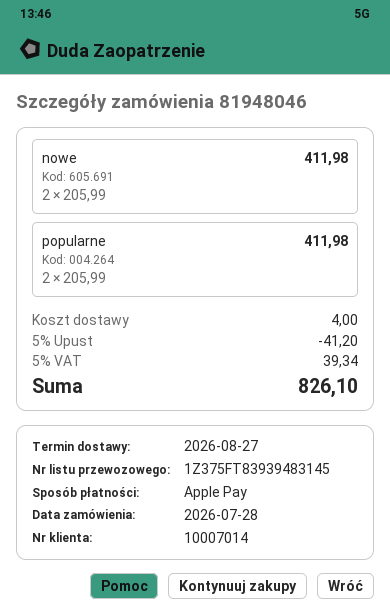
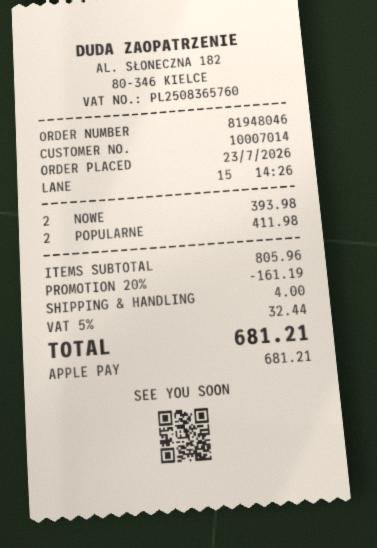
order date: 2026-07-28 -> 2026-07-23
nowe: 2 for 411.98 -> 2 for 393.98
discount: 5% = 41.20 -> 20% = 161.19
tax: 5% = 39.34 -> 5% = 32.44
total: 826.10 -> 681.21

